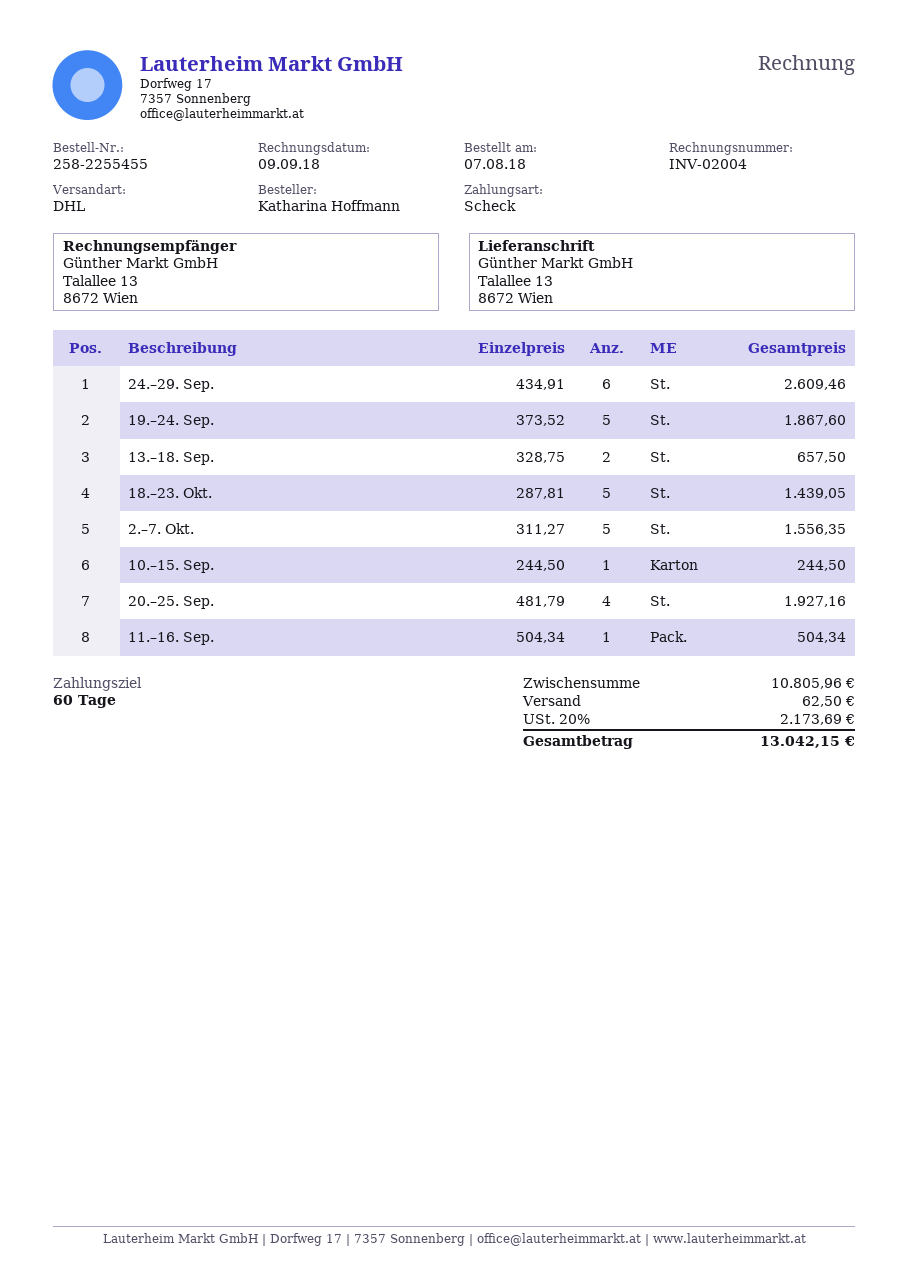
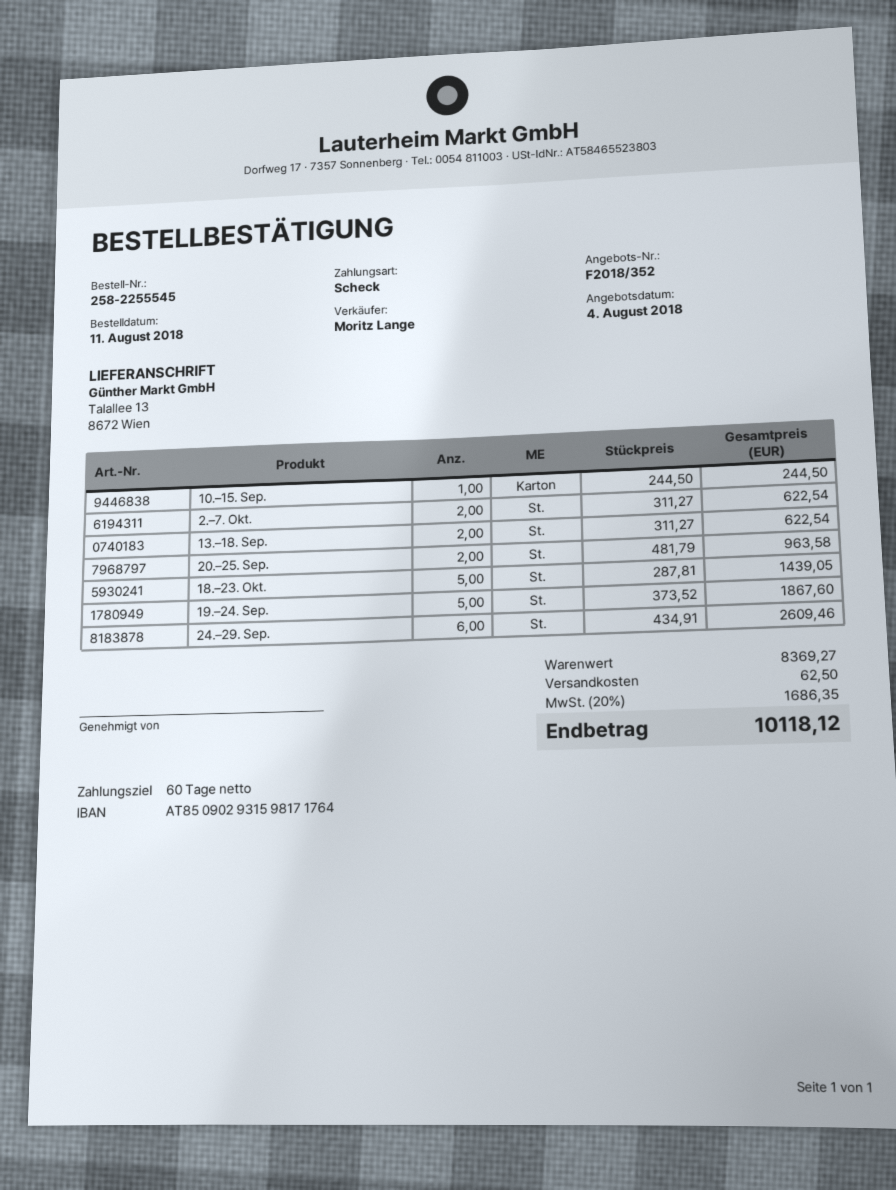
order number: 258-2255455 -> 258-2255545
order date: 2018-08-07 -> 2018-08-11
13.–18. Sep.: 2 x 328.75 = 657.50 -> 2 x 311.27 = 622.54
2.–7. Okt.: 5 x 311.27 = 1556.35 -> 2 x 311.27 = 622.54
20.–25. Sep.: 4 x 481.79 = 1927.16 -> 2 x 481.79 = 963.58
11.–16. Sep.: 1 x 504.34 = 504.34 -> none
subtotal: 10805.96 -> 8369.27
tax: 20% = 2173.69 -> 20% = 1686.35
total: 13042.15 -> 10118.12

